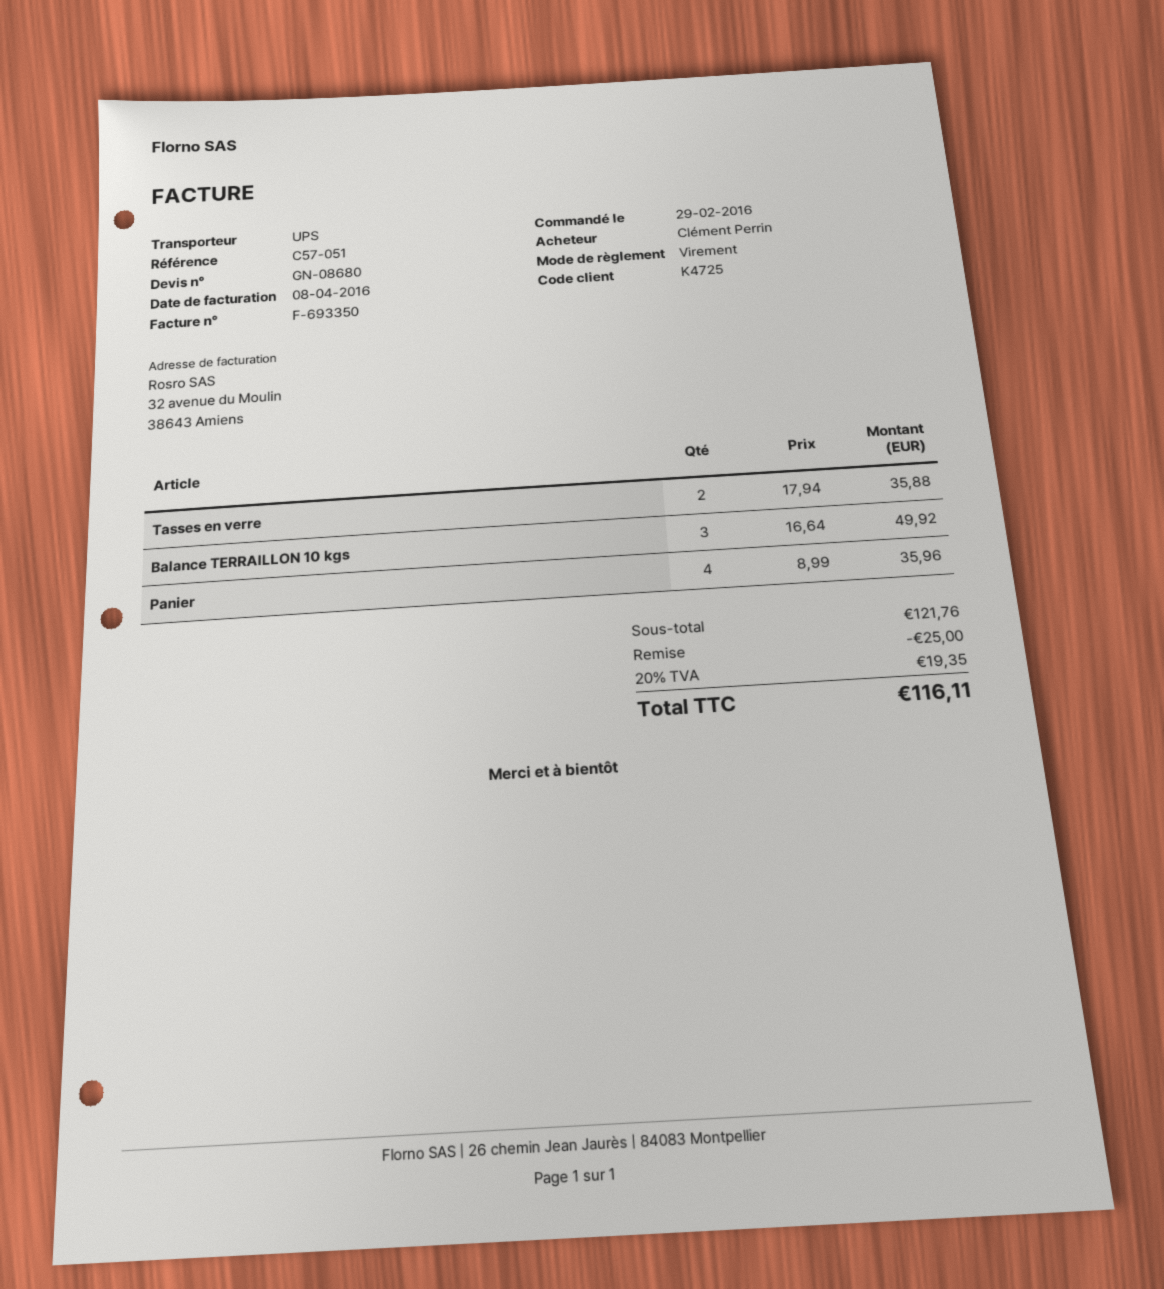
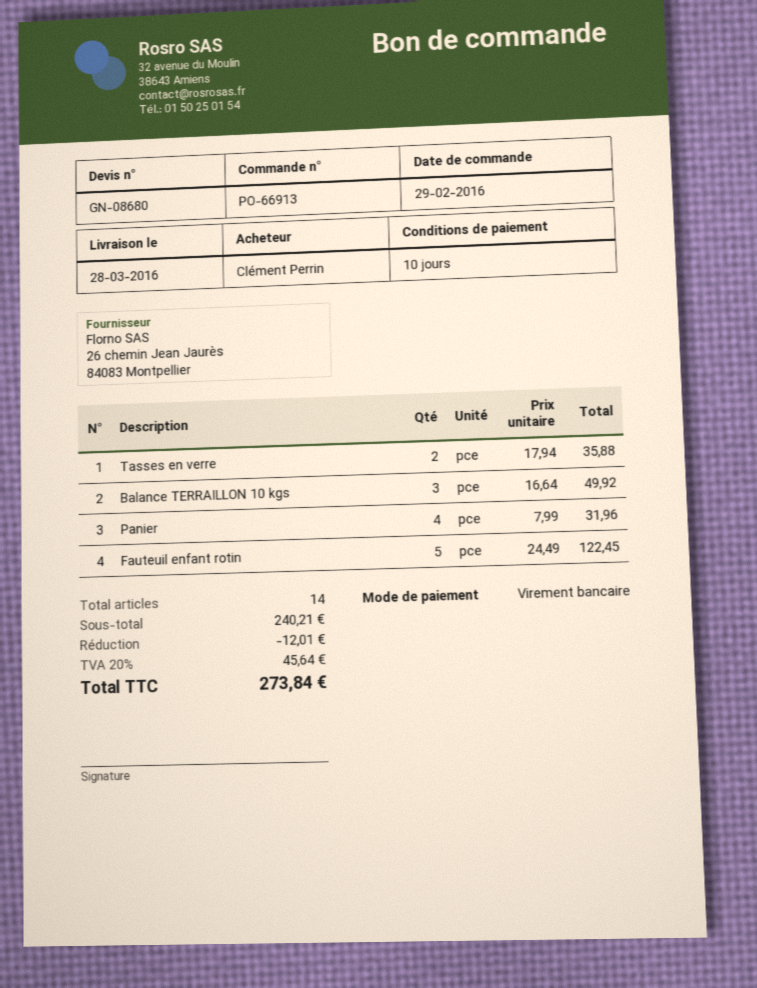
Panier: 4 x 8.99 = 35.96 -> 4 x 7.99 = 31.96
Fauteuil enfant rotin: none -> 5 x 24.49 = 122.45
subtotal: 121.76 -> 240.21
discount: 25.00 -> 12.01
tax: 20% = 19.35 -> 20% = 45.64
total: 116.11 -> 273.84

